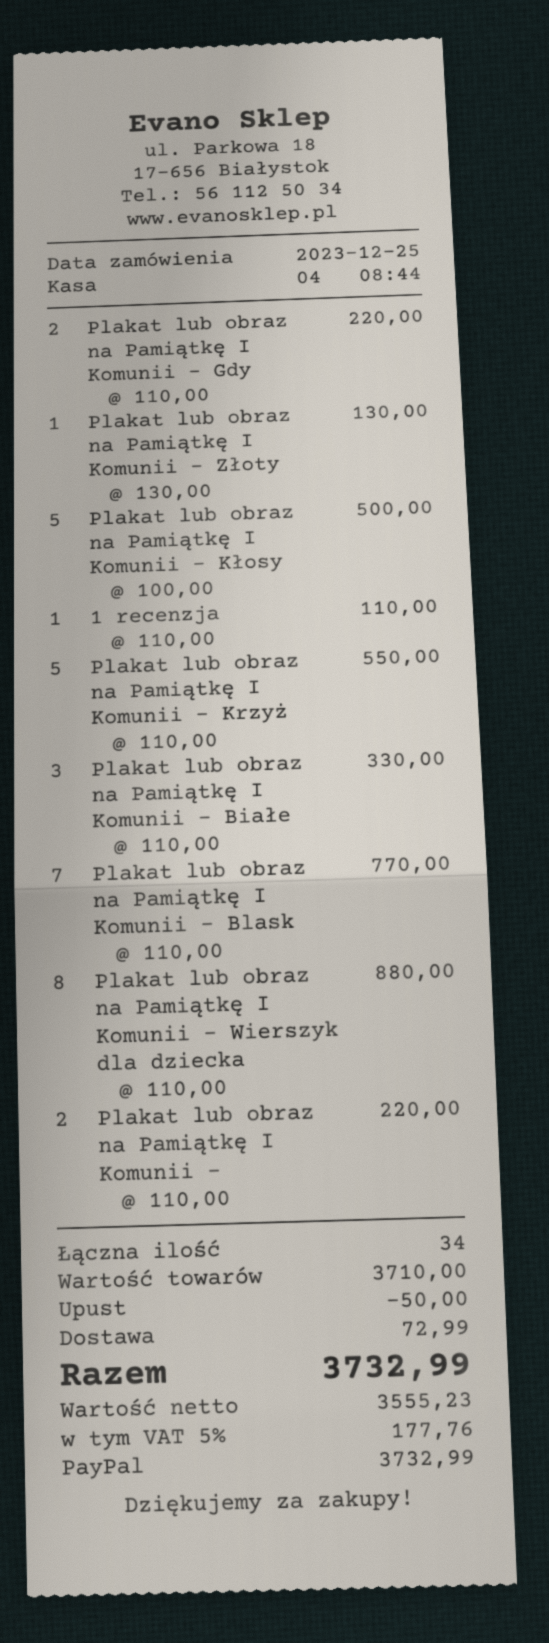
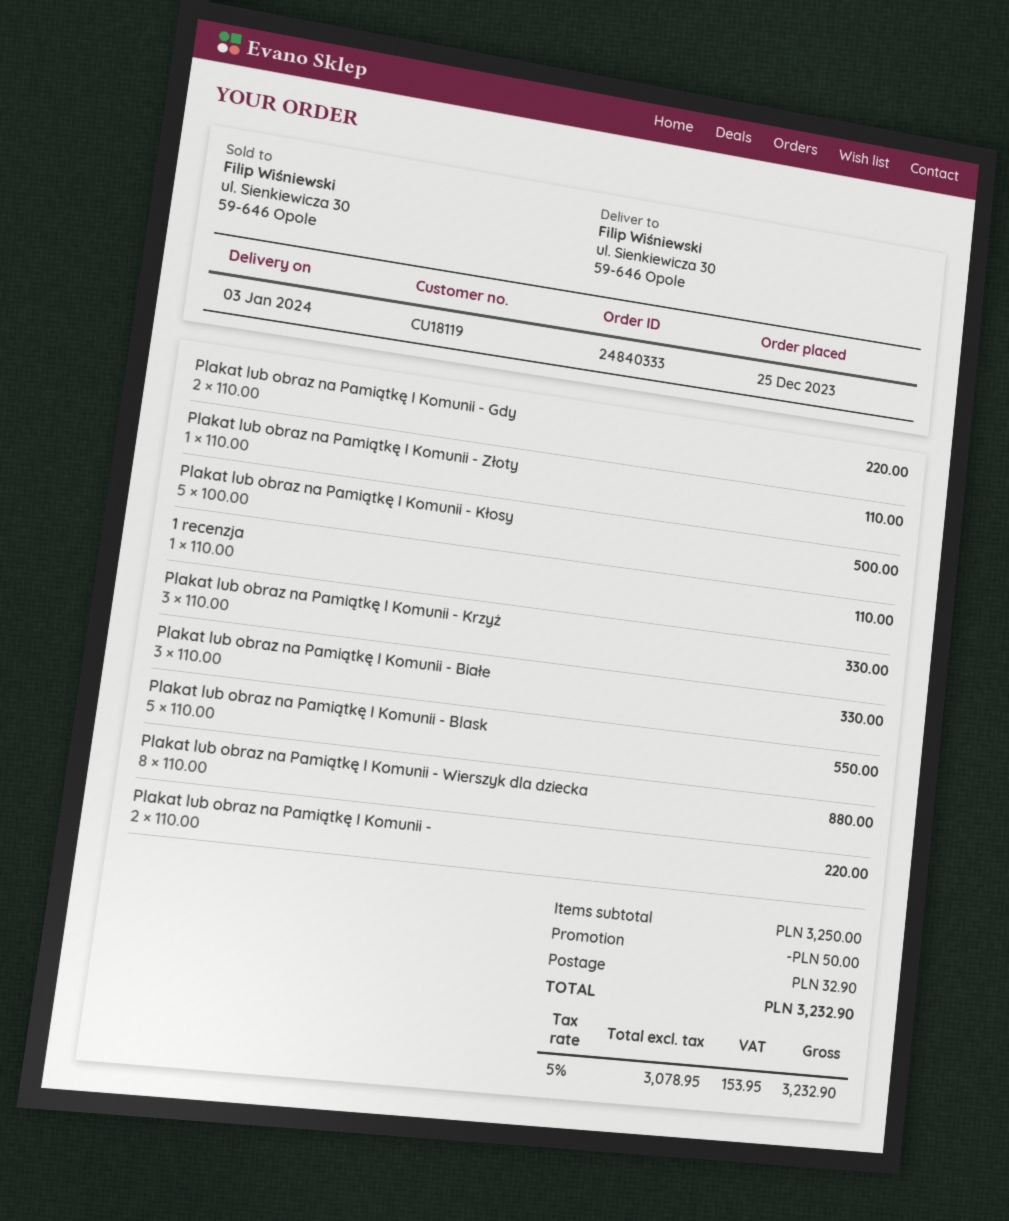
Plakat lub obraz na Pamiątkę I Komunii - Złoty: 1 x 130.00 = 130.00 -> 1 x 110.00 = 110.00
Plakat lub obraz na Pamiątkę I Komunii - Krzyż: 5 x 110.00 = 550.00 -> 3 x 110.00 = 330.00
Plakat lub obraz na Pamiątkę I Komunii - Blask: 7 x 110.00 = 770.00 -> 5 x 110.00 = 550.00
subtotal: 3710.00 -> 3250.00
shipping: 72.99 -> 32.90
net: 3555.23 -> 3078.95
tax: 5% = 177.76 -> 5% = 153.95
total: 3732.99 -> 3232.90

